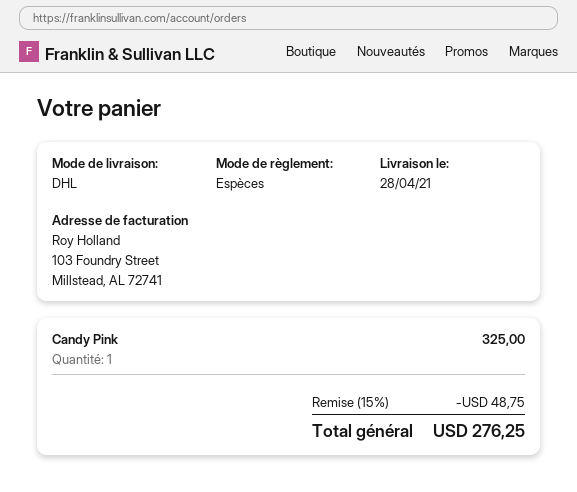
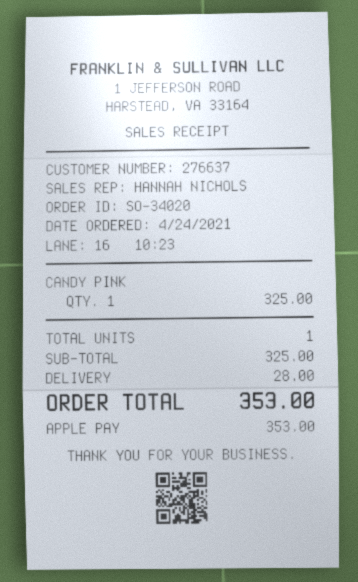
payment method: cash -> Apple Pay
discount: 15% = 48.75 -> none
shipping: none -> 28.00
total: 276.25 -> 353.00

